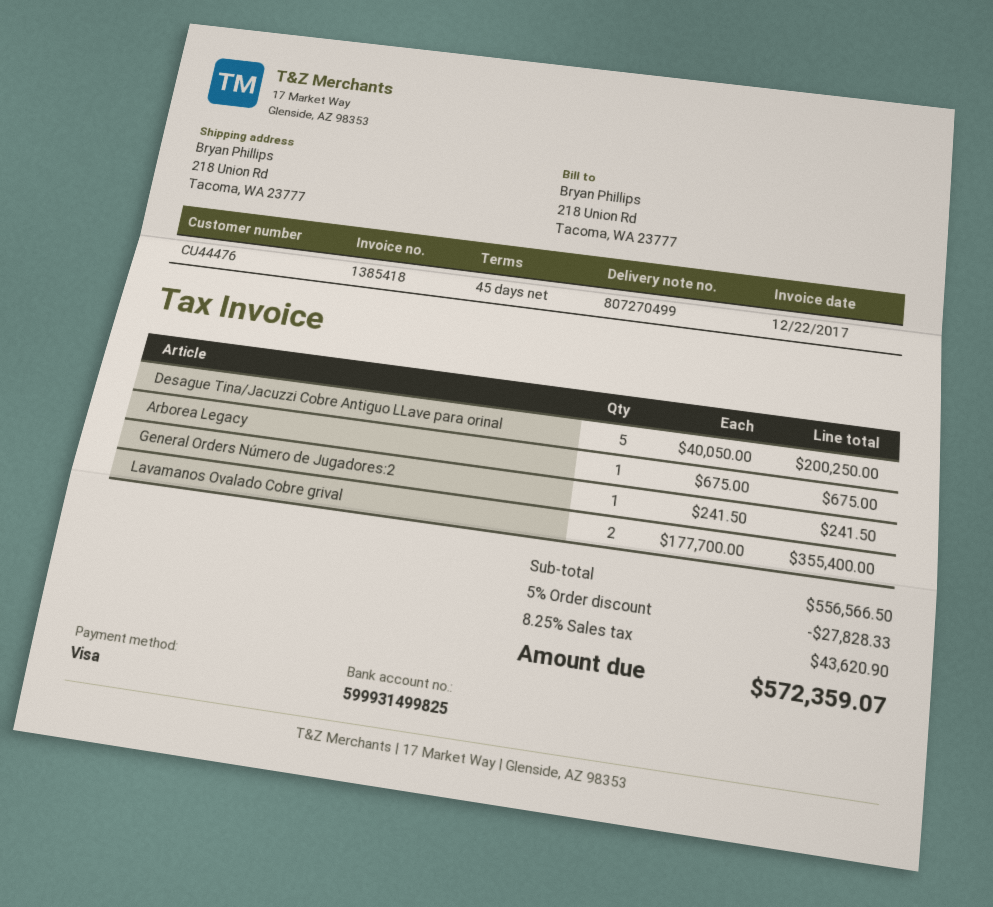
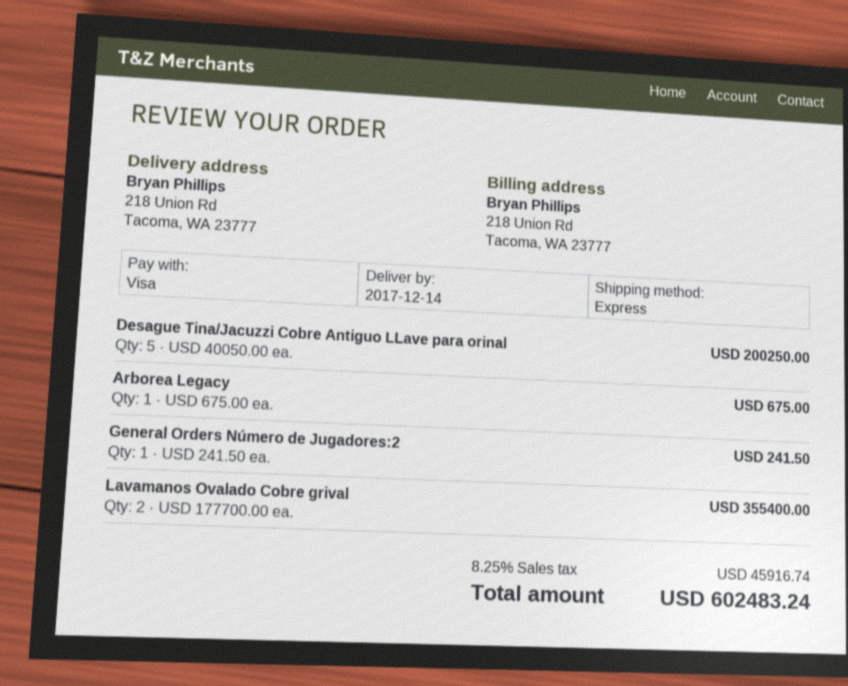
discount: 5% = 27828.33 -> none
tax: 8.25% = 43620.90 -> 8.25% = 45916.74
total: 572359.07 -> 602483.24

